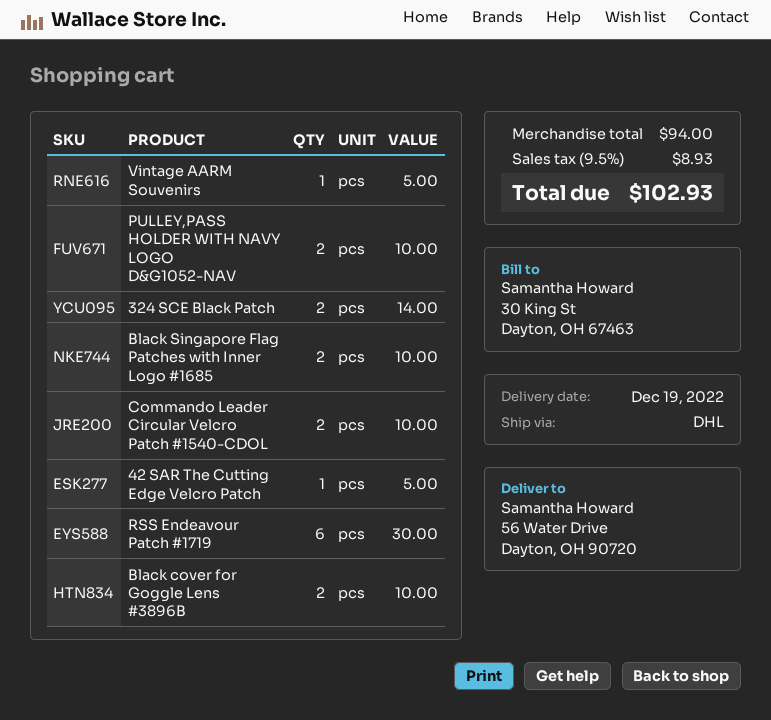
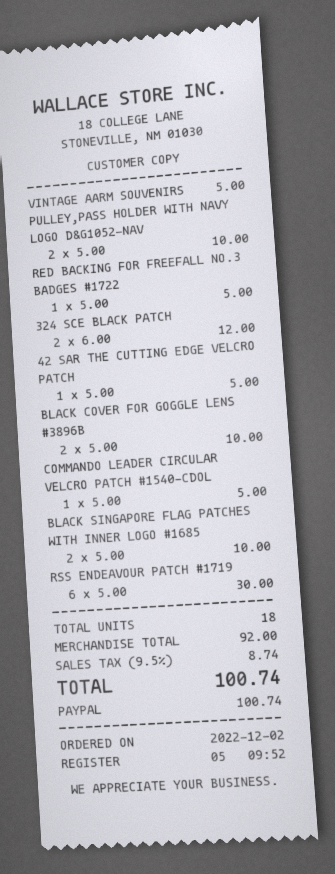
324 SCE Black Patch: 2 for 14.00 -> 2 for 12.00
Commando Leader Circular Velcro Patch #1540-CDOL: 2 for 10.00 -> 1 for 5.00
RED BACKING FOR FREEFALL NO.3 BADGES #1722: none -> 1 for 5.00
subtotal: 94.00 -> 92.00
tax: 9.5% = 8.93 -> 9.5% = 8.74
total: 102.93 -> 100.74

